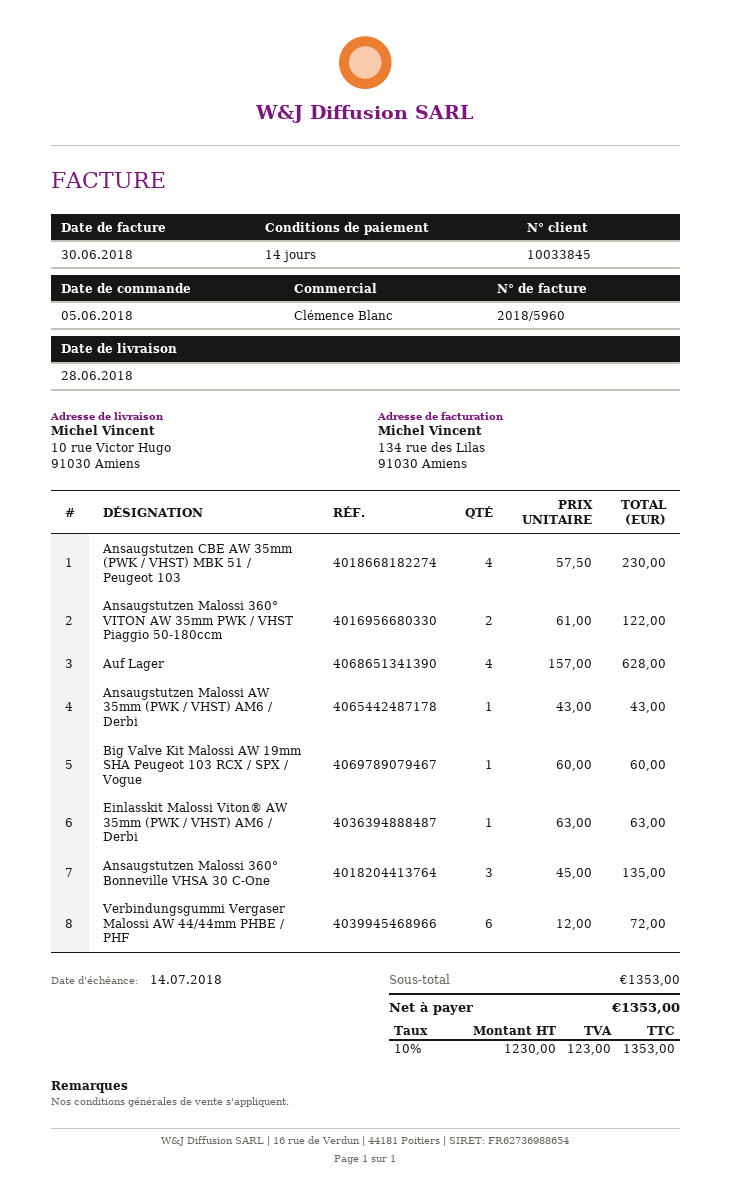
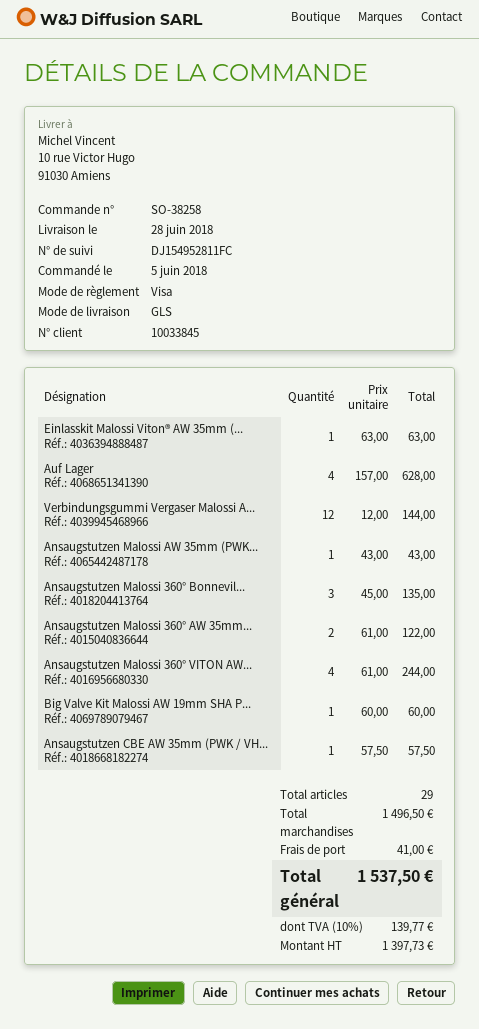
Ansaugstutzen CBE AW 35mm (PWK / VHST) MBK 51 / Peugeot 103: 4 x 57.50 = 230.00 -> 1 x 57.50 = 57.50
Ansaugstutzen Malossi 360° VITON AW 35mm PWK / VHST Piaggio 50-180ccm: 2 x 61.00 = 122.00 -> 4 x 61.00 = 244.00
Verbindungsgummi Vergaser Malossi AW 44/44mm PHBE / PHF: 6 x 12.00 = 72.00 -> 12 x 12.00 = 144.00
Ansaugstutzen Malossi 360° AW 35mm...: none -> 2 x 61.00 = 122.00
subtotal: 1353.00 -> 1496.50
shipping: none -> 41.00
net: 1230.00 -> 1397.73
tax: 10% = 123.00 -> 10% = 139.77
total: 1353.00 -> 1537.50

